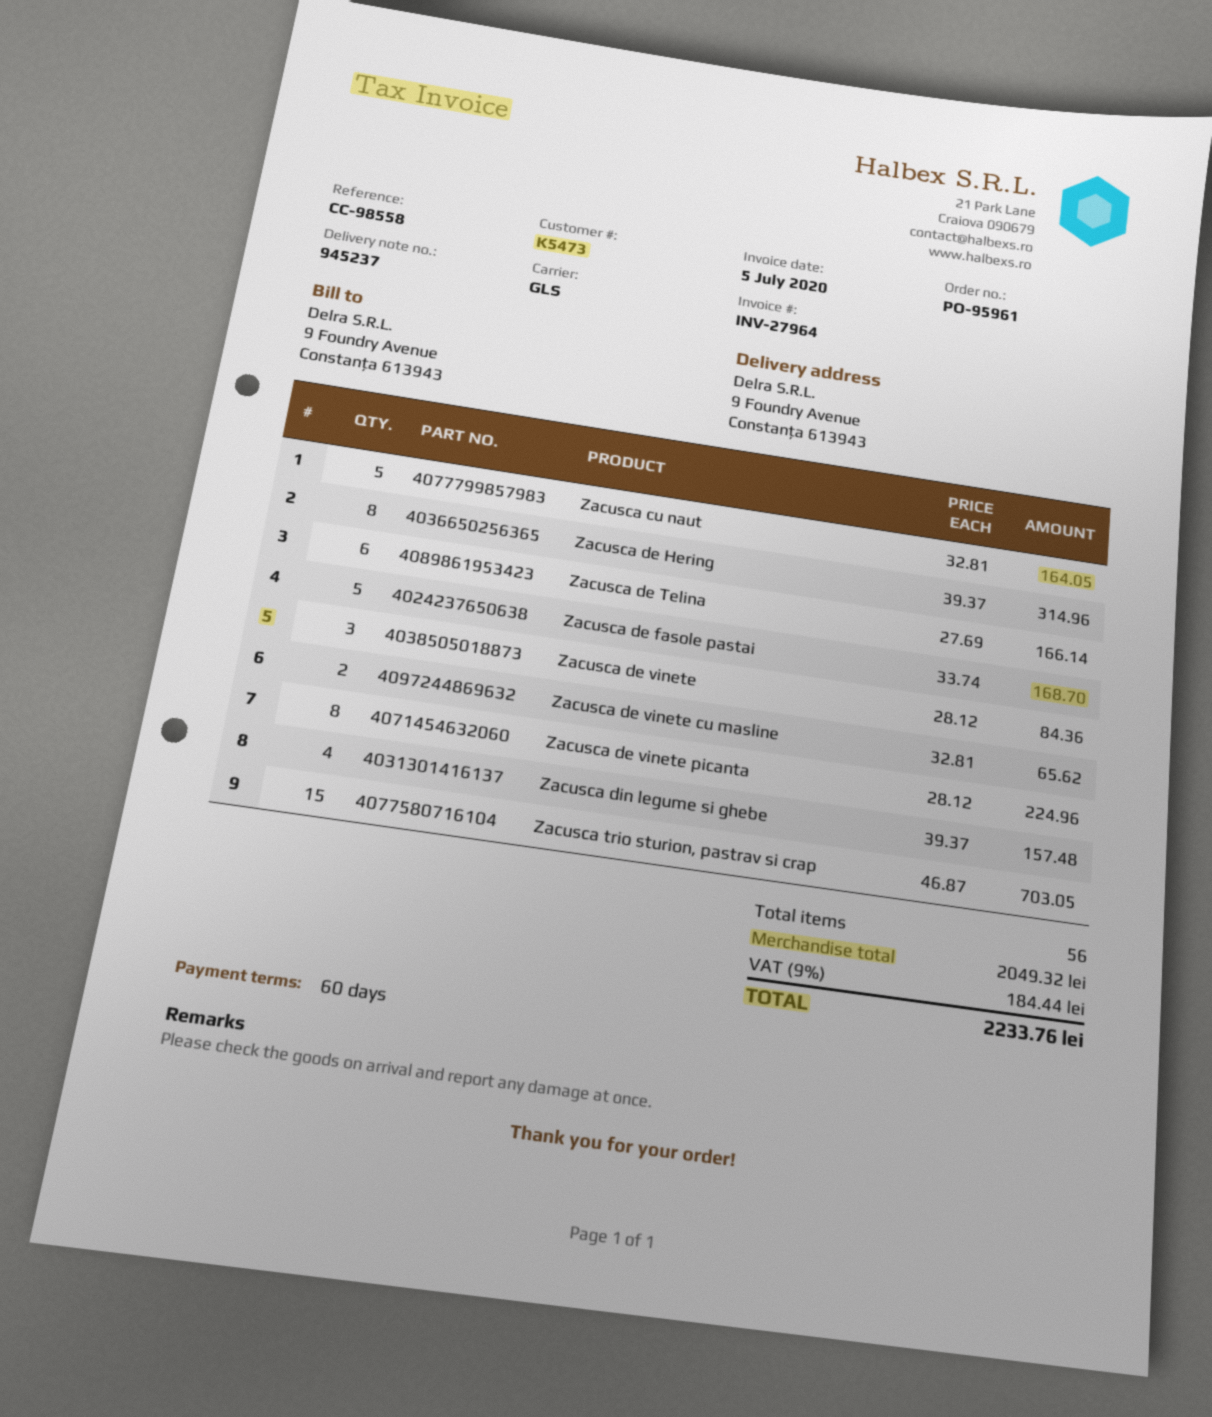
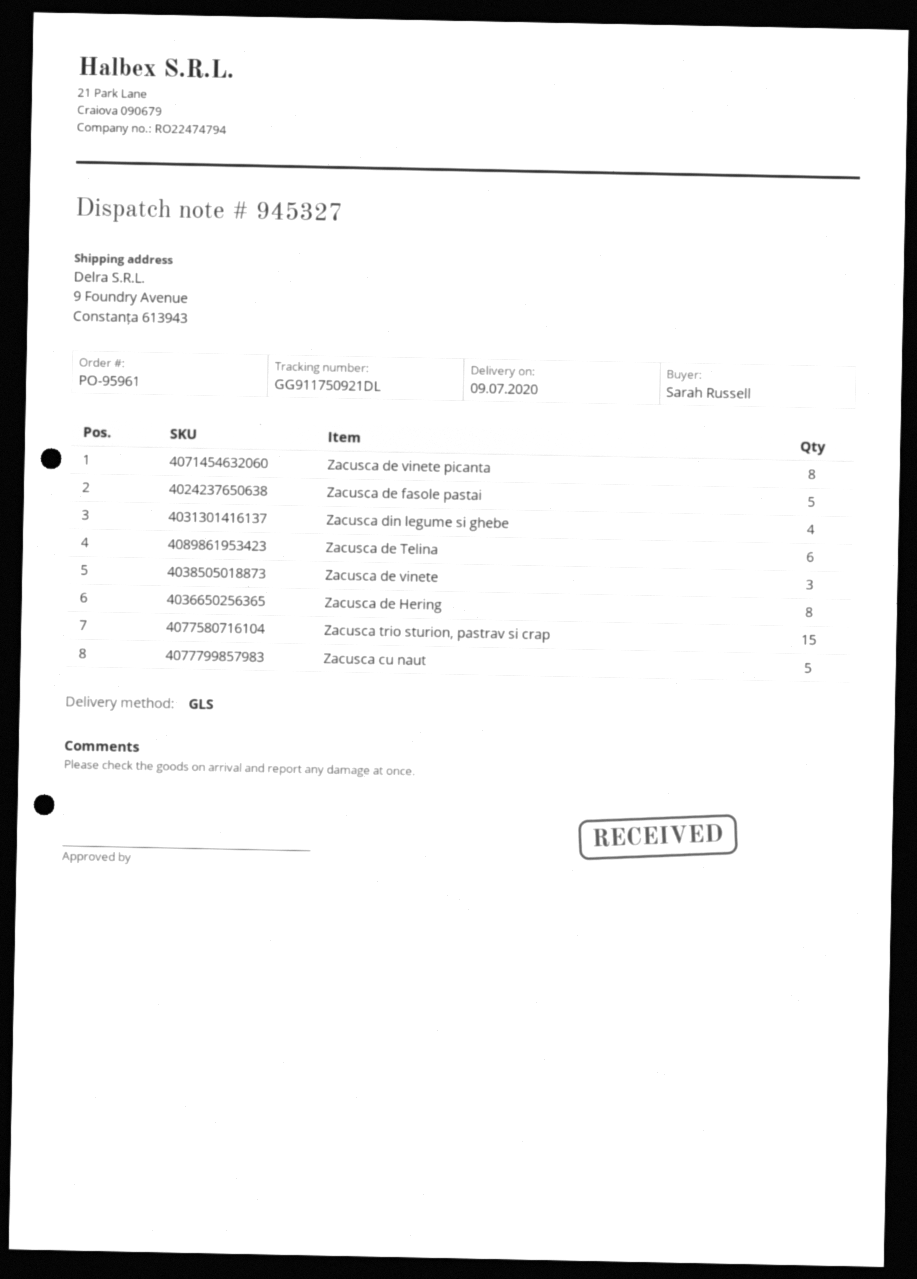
delivery note number: 945237 -> 945327
Zacusca de vinete cu masline: 2 -> none

